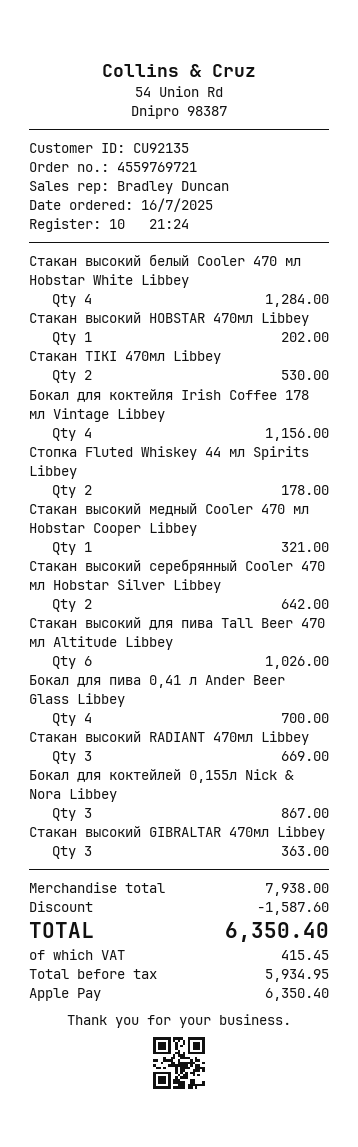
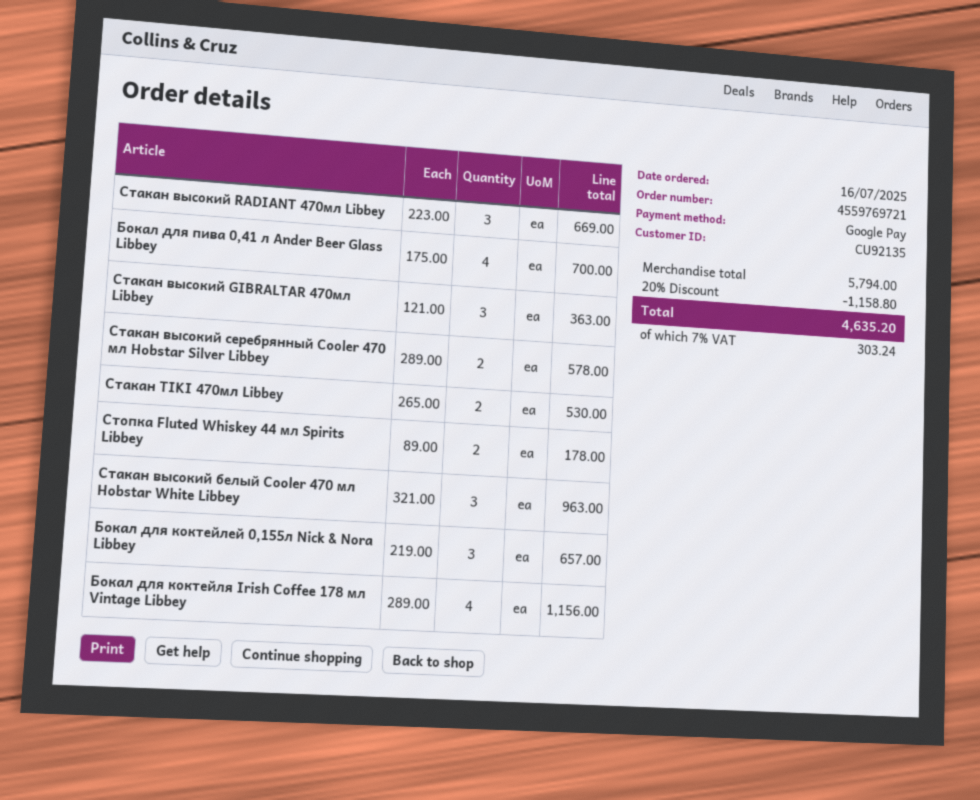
payment method: Apple Pay -> Google Pay
Стакан высокий белый Cooler 470 мл Hobstar White Libbey: 4 for 1284.00 -> 3 for 963.00
Стакан высокий HOBSTAR 470мл Libbey: 1 for 202.00 -> none
Стакан высокий медный Cooler 470 мл Hobstar Cooper Libbey: 1 for 321.00 -> none
Стакан высокий серебрянный Cooler 470 мл Hobstar Silver Libbey: 2 for 642.00 -> 2 for 578.00
Стакан высокий для пива Tall Beer 470 мл Altitude Libbey: 6 for 1026.00 -> none
Бокал для коктейлей 0,155л Nick & Nora Libbey: 3 for 867.00 -> 3 for 657.00
subtotal: 7938.00 -> 5794.00
discount: 1587.60 -> 1158.80
tax: 415.45 -> 303.24
total: 6350.40 -> 4635.20

